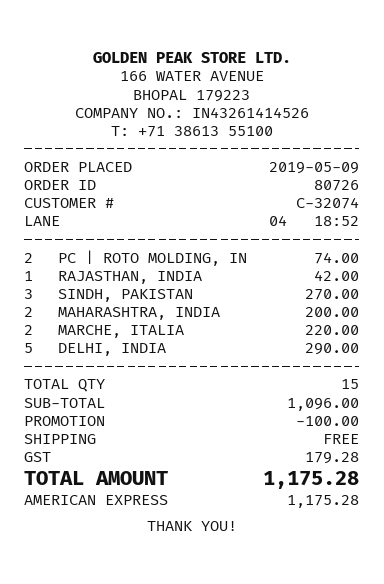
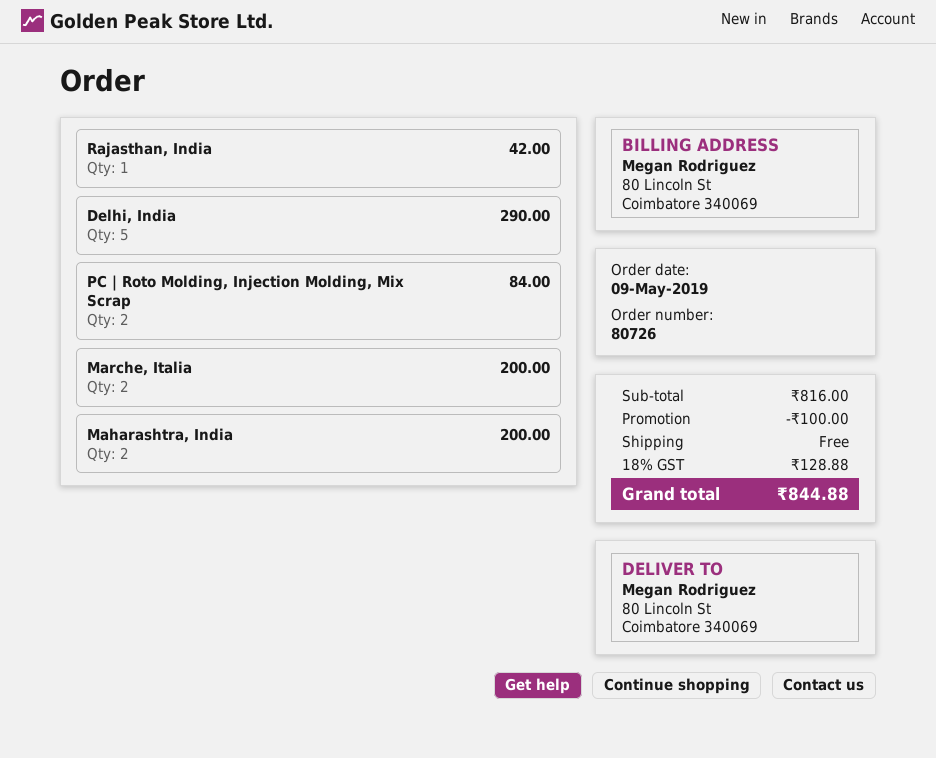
PC | ROTO MOLDING, IN: 2 for 74.00 -> 2 for 84.00
SINDH, PAKISTAN: 3 for 270.00 -> none
MARCHE, ITALIA: 2 for 220.00 -> 2 for 200.00
subtotal: 1096.00 -> 816.00
tax: 179.28 -> 128.88
total: 1175.28 -> 844.88

